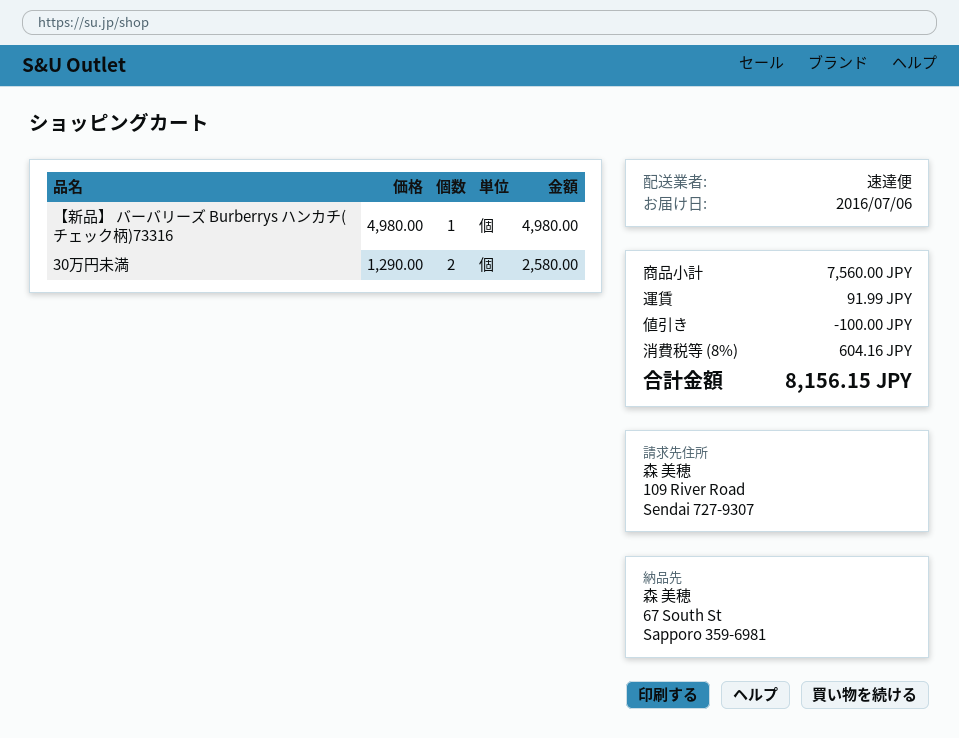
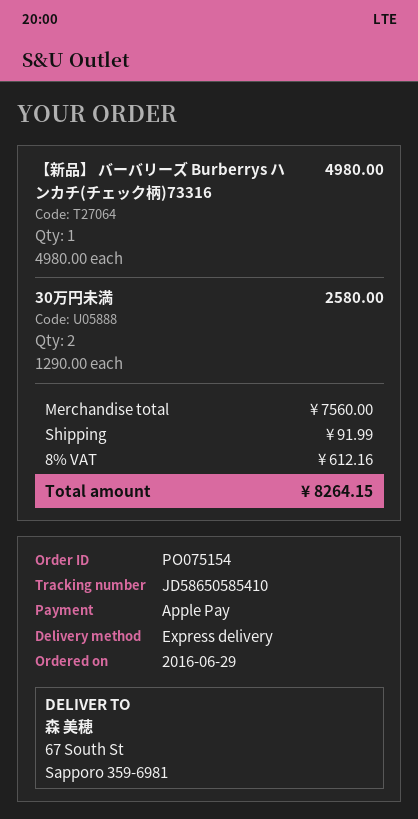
discount: 100.00 -> none
tax: 8% = 604.16 -> 8% = 612.16
total: 8156.15 -> 8264.15

